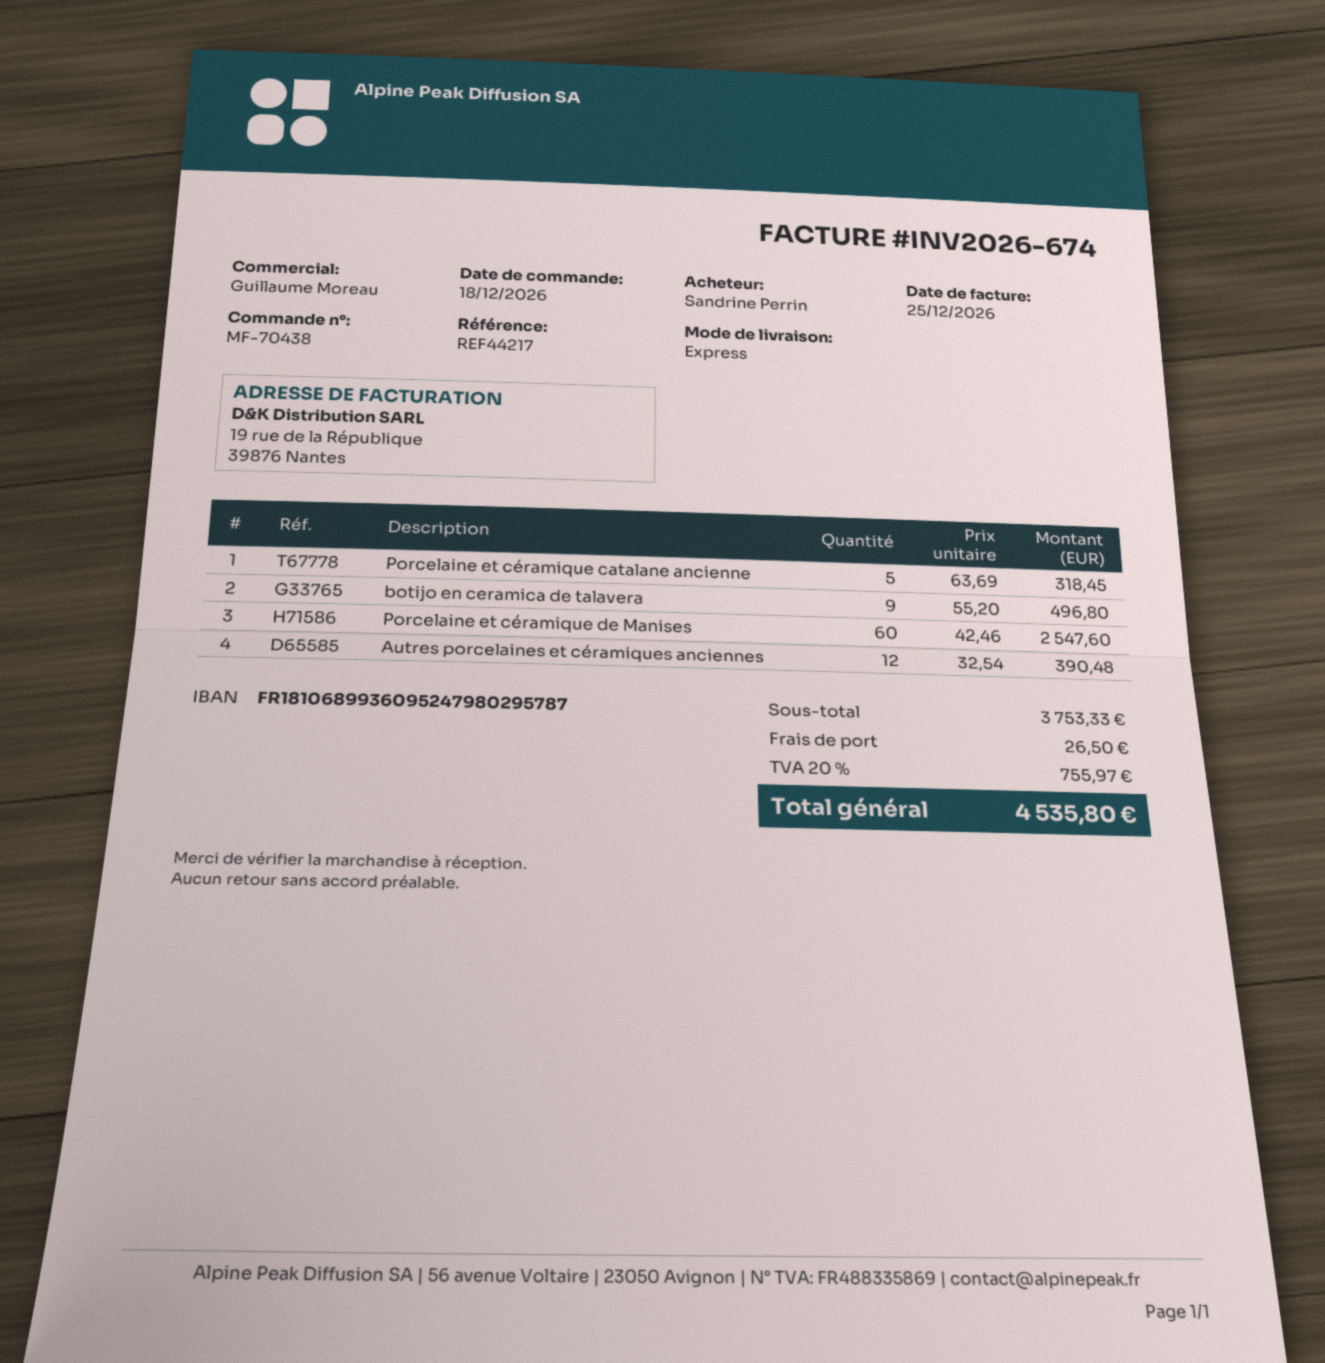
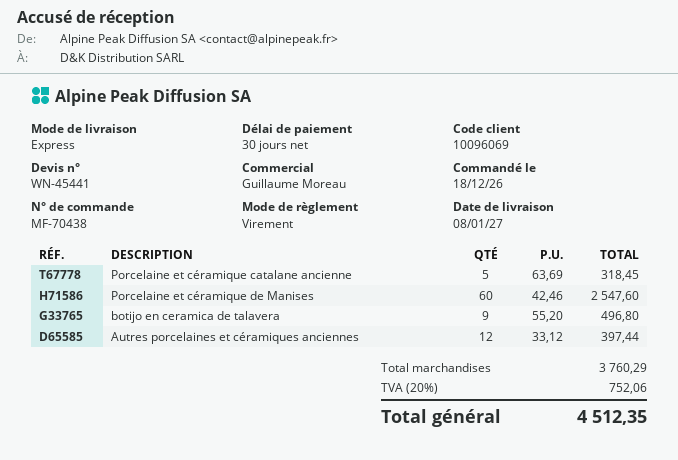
Autres porcelaines et céramiques anciennes: 12 x 32.54 = 390.48 -> 12 x 33.12 = 397.44
subtotal: 3753.33 -> 3760.29
shipping: 26.50 -> none
tax: 20% = 755.97 -> 20% = 752.06
total: 4535.80 -> 4512.35

